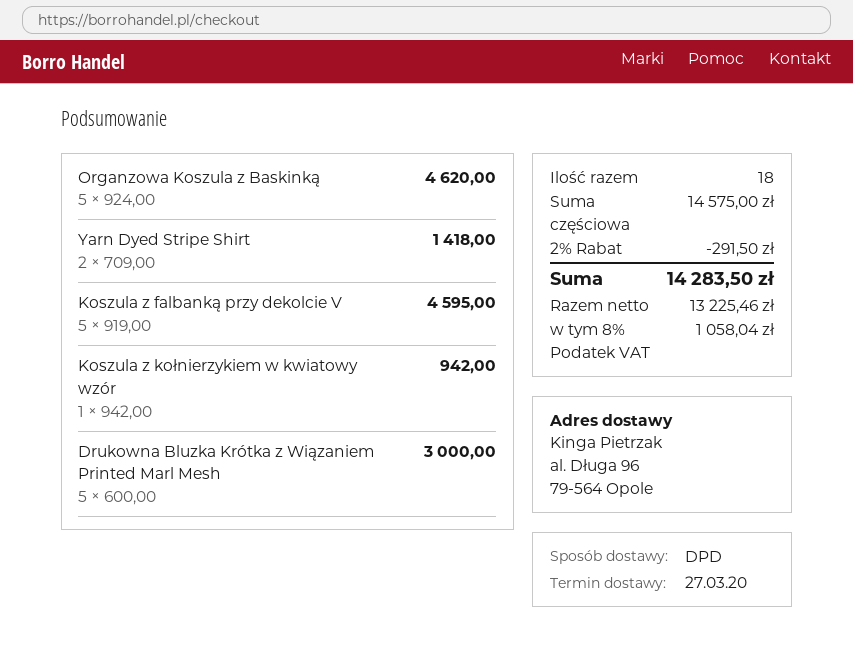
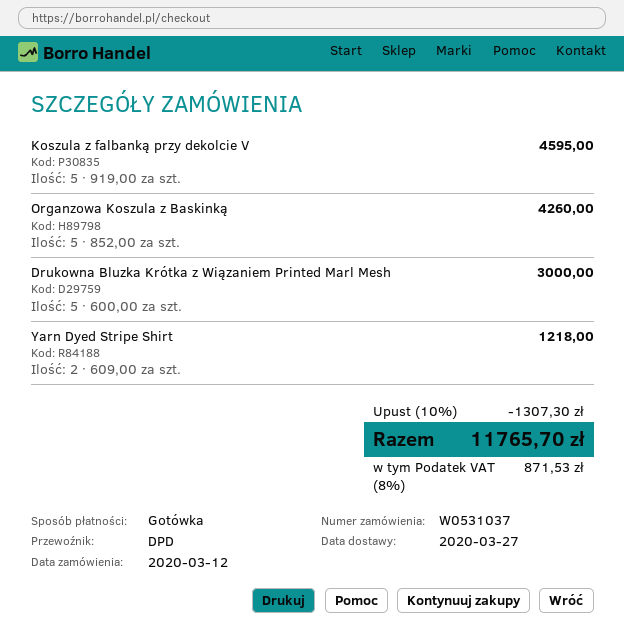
Organzowa Koszula z Baskinką: 5 x 924.00 = 4620.00 -> 5 x 852.00 = 4260.00
Yarn Dyed Stripe Shirt: 2 x 709.00 = 1418.00 -> 2 x 609.00 = 1218.00
Koszula z kołnierzykiem w kwiatowy wzór: 1 x 942.00 = 942.00 -> none
discount: 2% = 291.50 -> 10% = 1307.30
tax: 8% = 1058.04 -> 8% = 871.53
total: 14283.50 -> 11765.70

